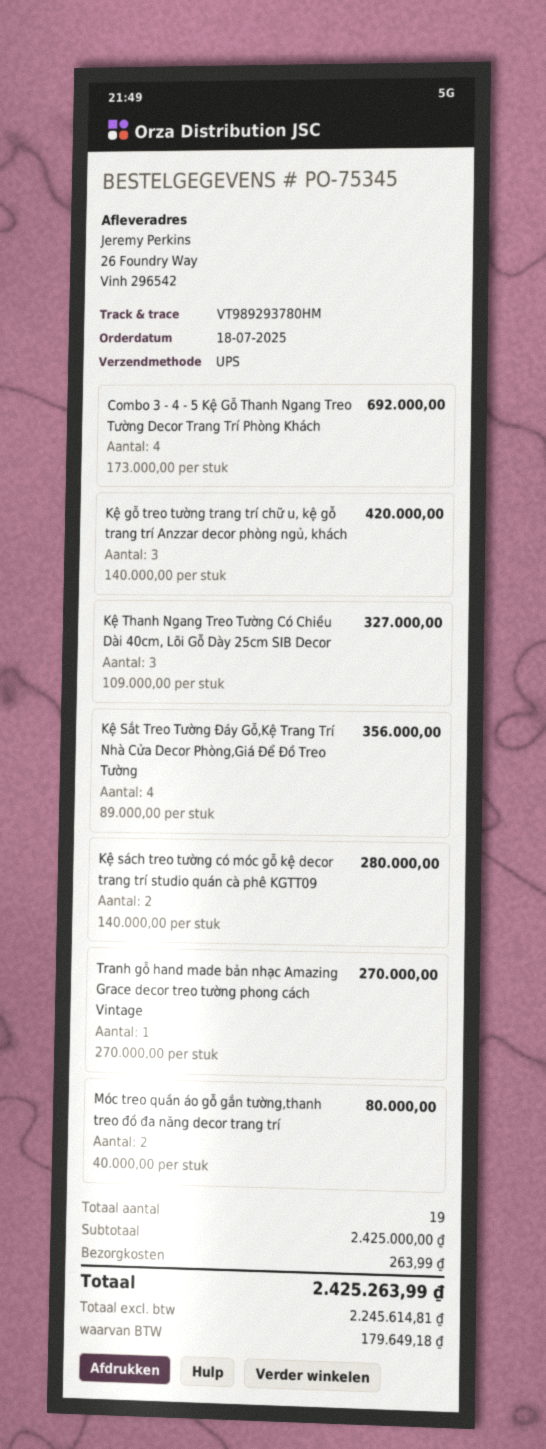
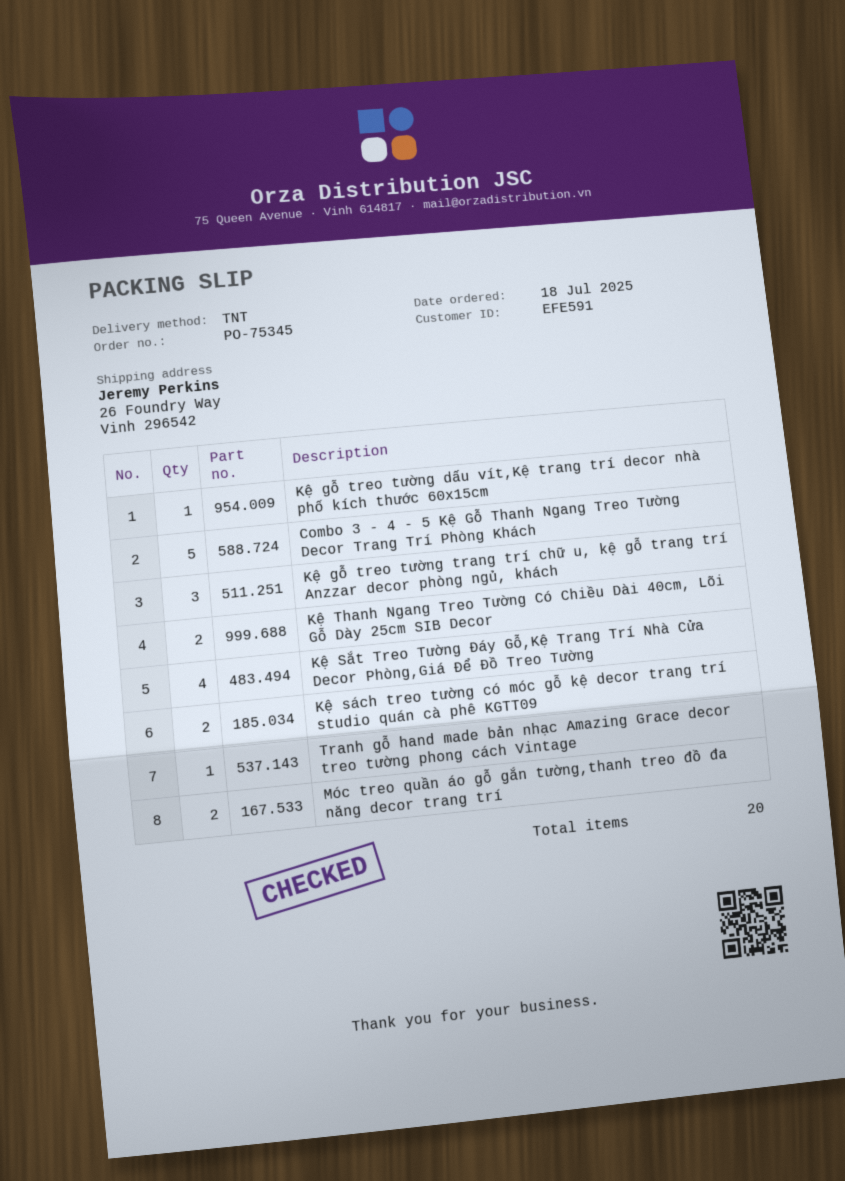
shipping method: UPS -> TNT
Combo 3 - 4 - 5 Kệ Gỗ Thanh Ngang Treo Tường Decor Trang Trí Phòng Khách: 4 -> 5
Kệ Thanh Ngang Treo Tường Có Chiều Dài 40cm, Lõi Gỗ Dày 25cm SIB Decor: 3 -> 2
Kệ gỗ treo tường dấu vít,Kệ trang trí decor nhà phố kích thước 60x15cm: none -> 1
total quantity: 19 -> 20

